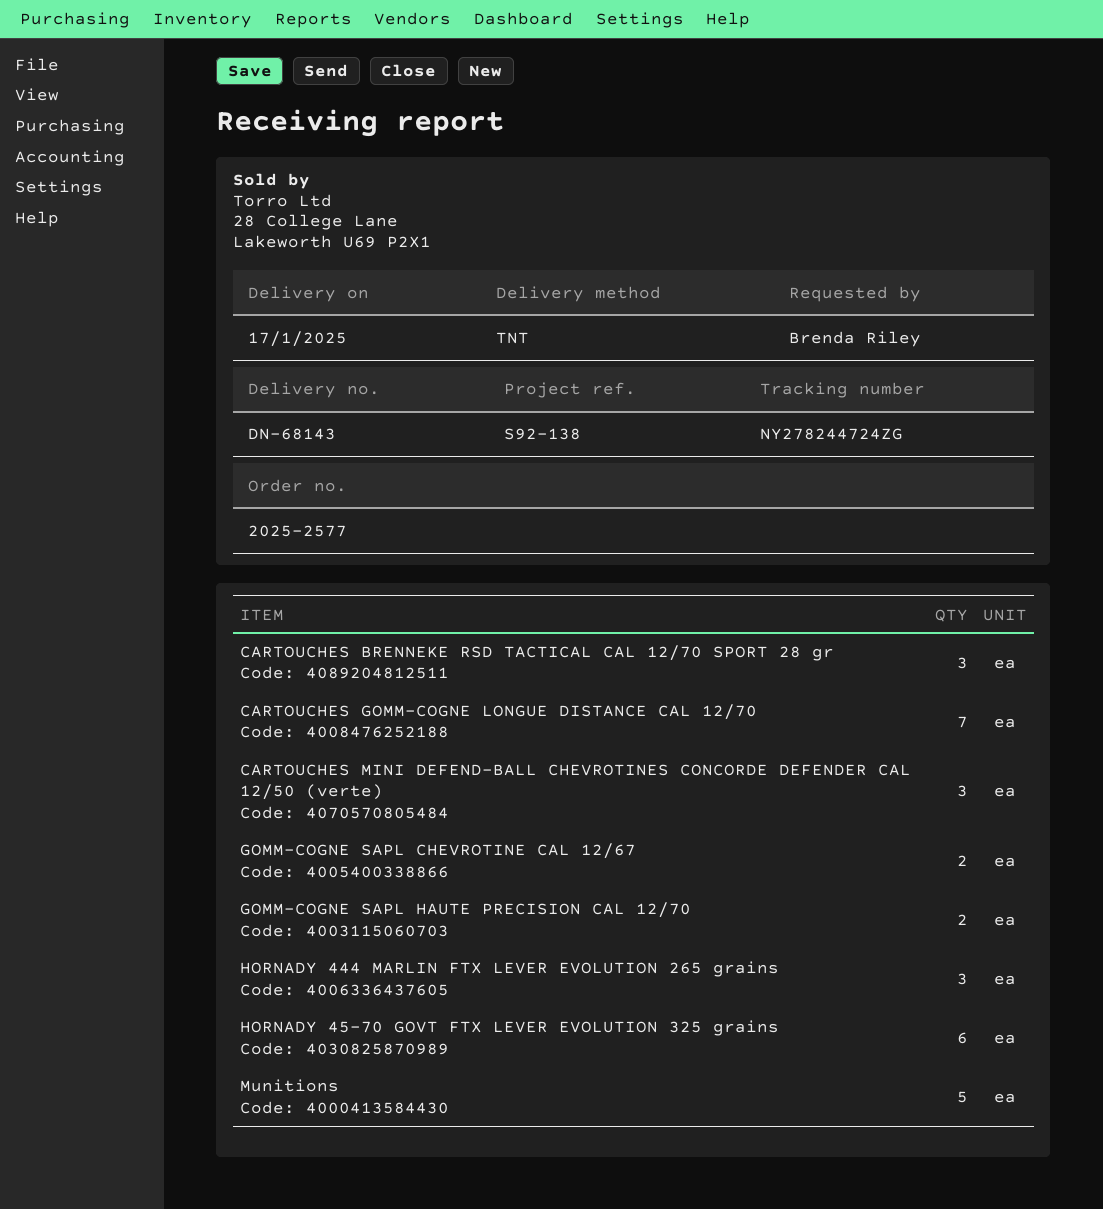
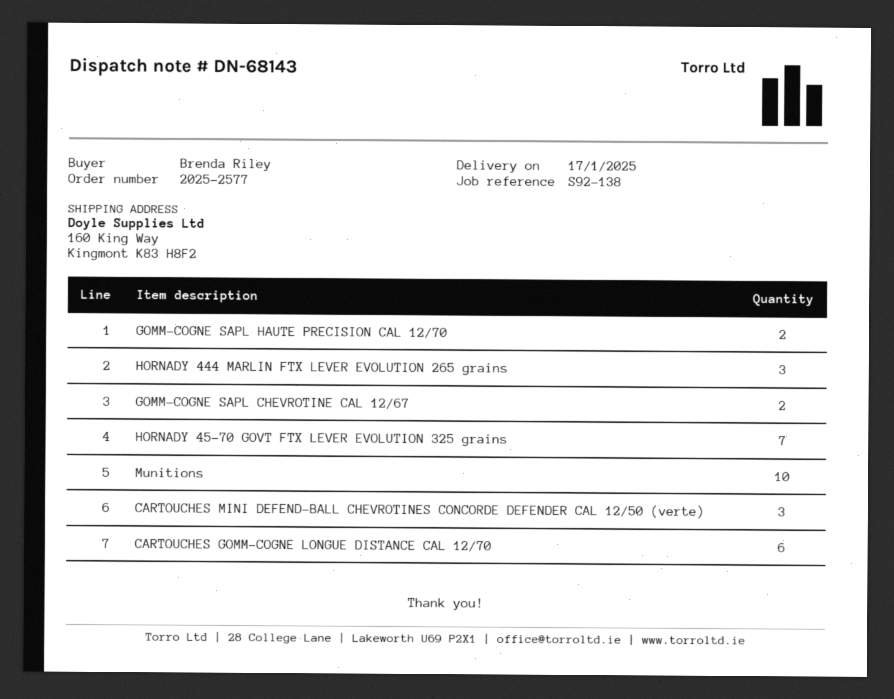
CARTOUCHES BRENNEKE RSD TACTICAL CAL 12/70 SPORT 28 gr: 3 -> none
CARTOUCHES GOMM-COGNE LONGUE DISTANCE CAL 12/70: 7 -> 6
HORNADY 45-70 GOVT FTX LEVER EVOLUTION 325 grains: 6 -> 7
Munitions: 5 -> 10

